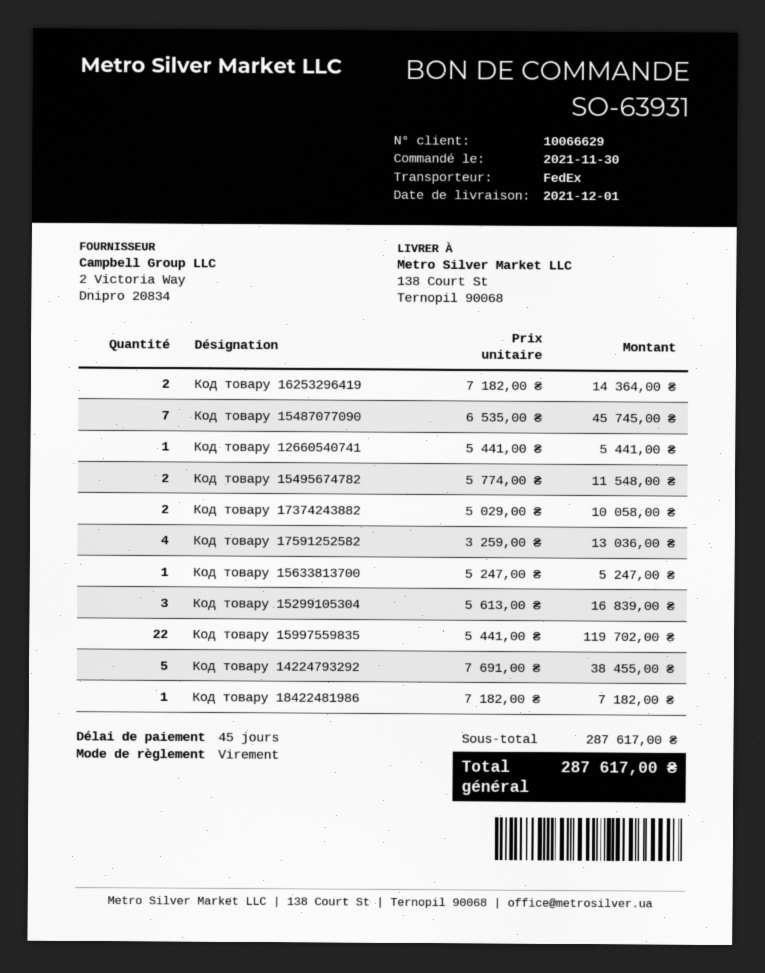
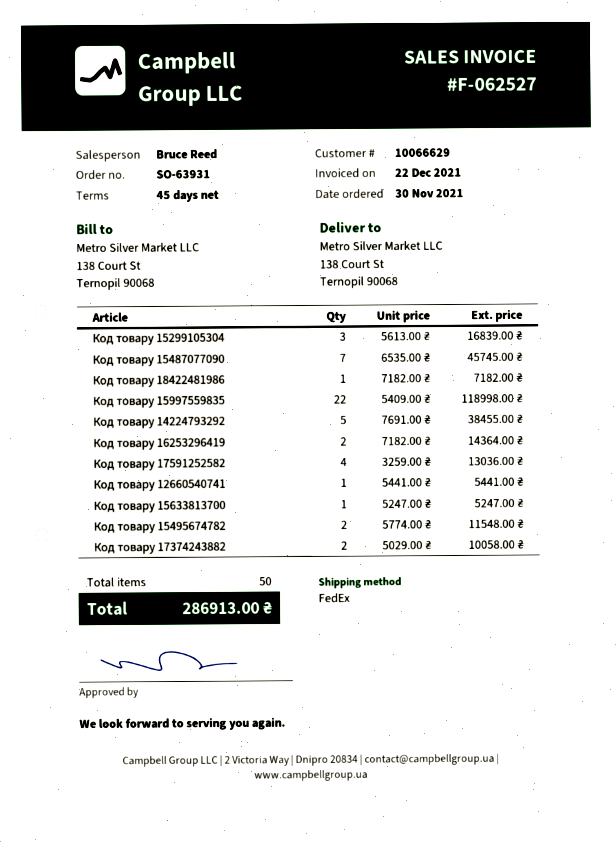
Код товару 15997559835: 22 x 5441.00 = 119702.00 -> 22 x 5409.00 = 118998.00
total: 287617.00 -> 286913.00

